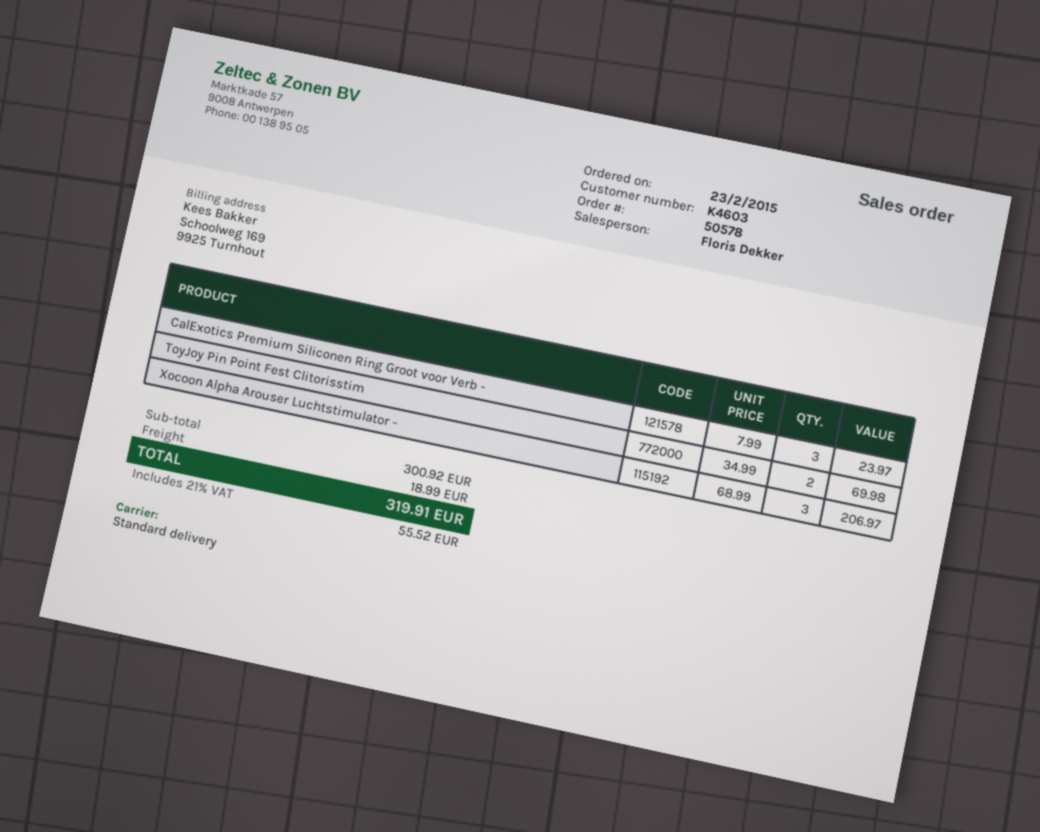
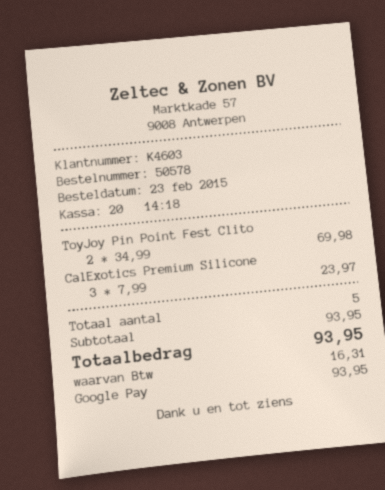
Xocoon Alpha Arouser Luchtstimulator -: 3 x 68.99 = 206.97 -> none
subtotal: 300.92 -> 93.95
shipping: 18.99 -> none
tax: 55.52 -> 16.31
total: 319.91 -> 93.95

